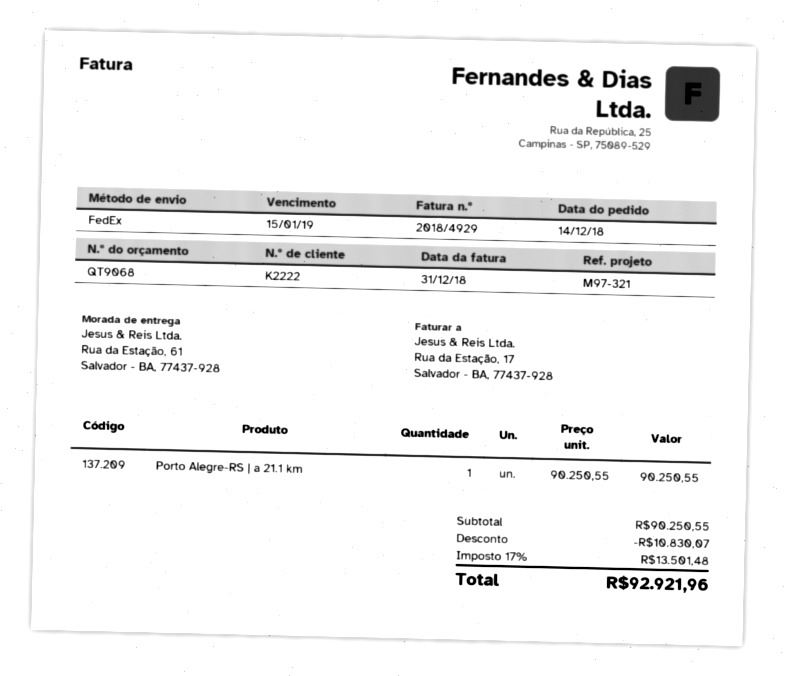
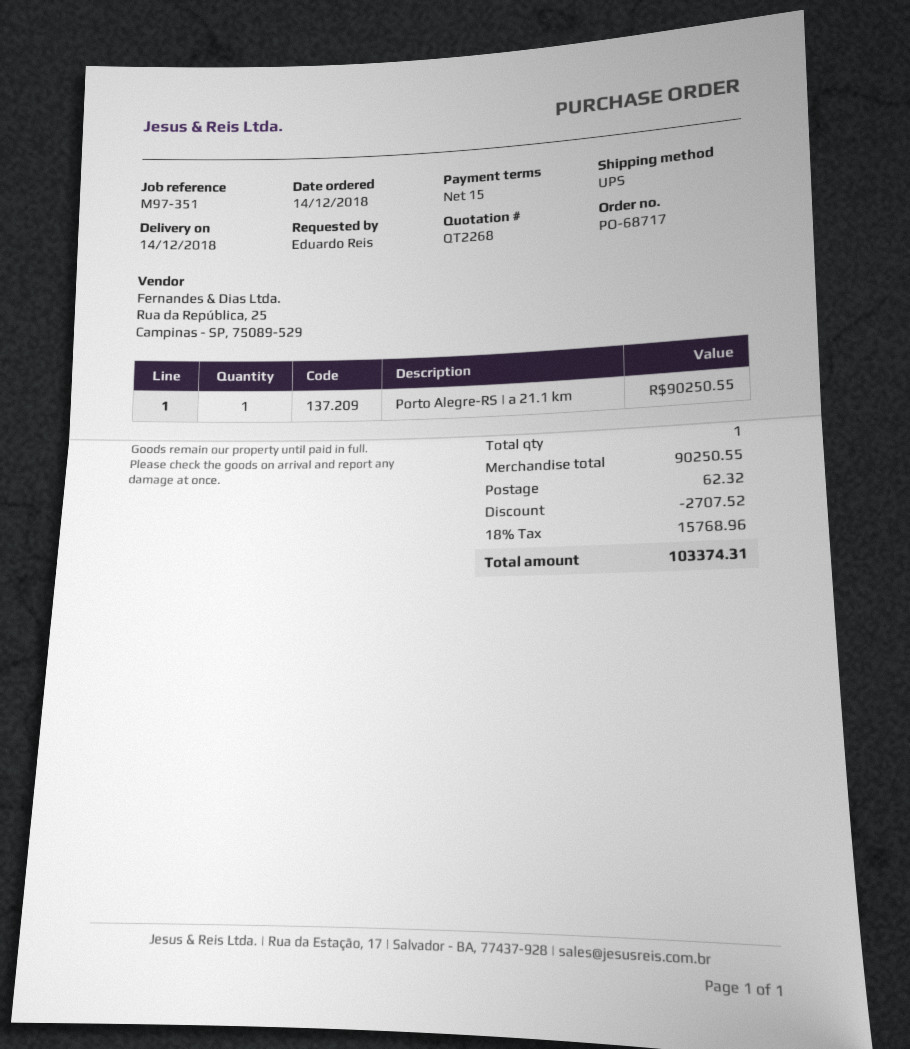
quote number: QT9068 -> QT2268
reference: M97-321 -> M97-351
shipping method: FedEx -> UPS
discount: 10830.07 -> 2707.52
shipping: none -> 62.32
tax: 17% = 13501.48 -> 18% = 15768.96
total: 92921.96 -> 103374.31

